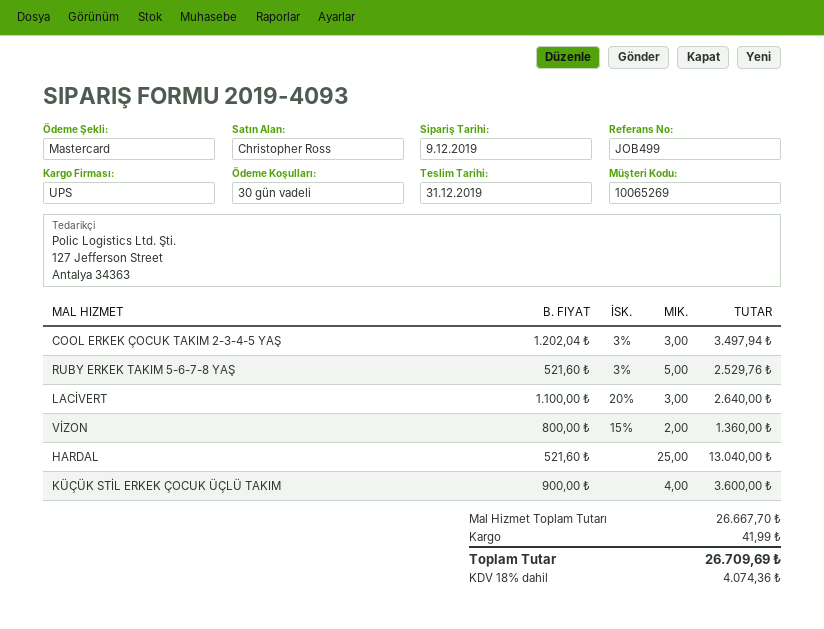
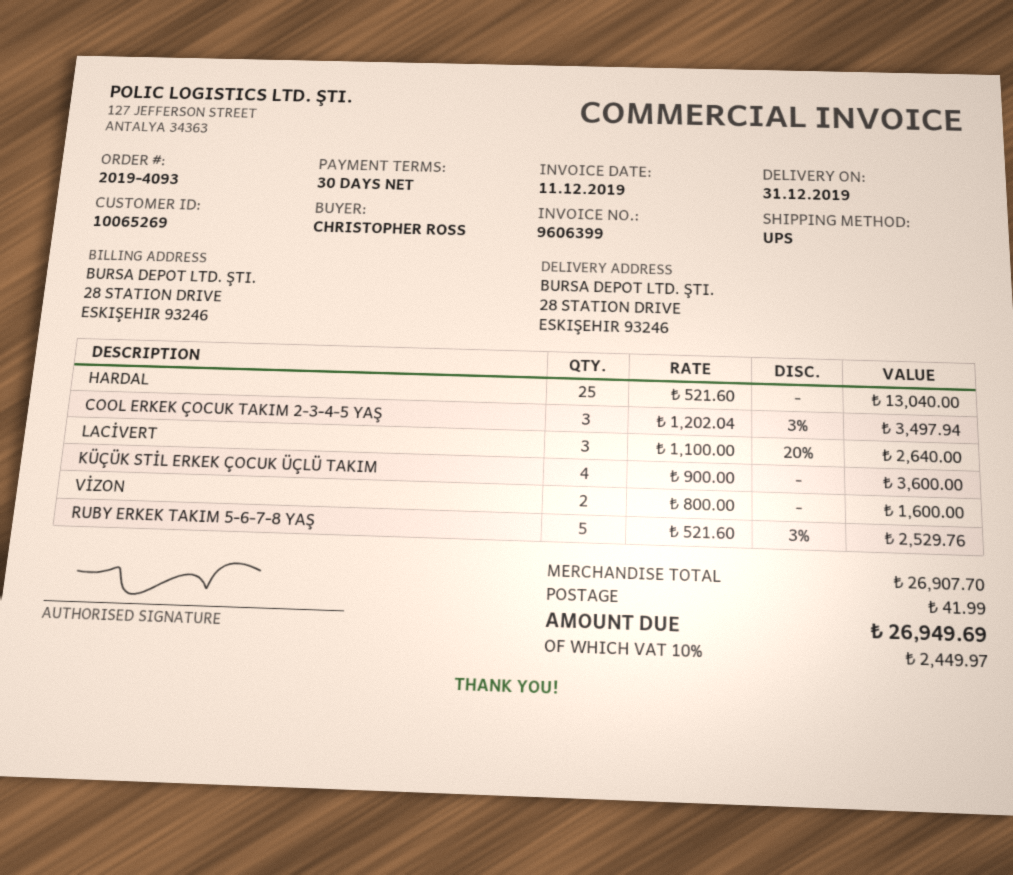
VİZON: 2 x 800.00 - 15% = 1360.00 -> 2 x 800.00 = 1600.00
subtotal: 26667.70 -> 26907.70
tax: 18% = 4074.36 -> 10% = 2449.97
total: 26709.69 -> 26949.69

